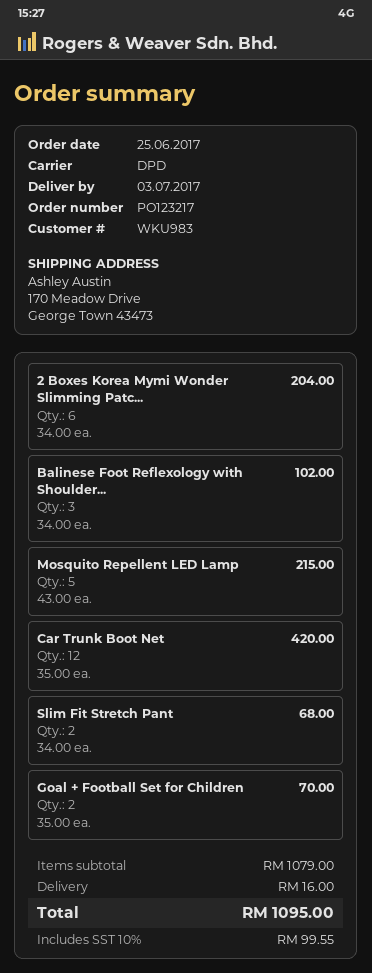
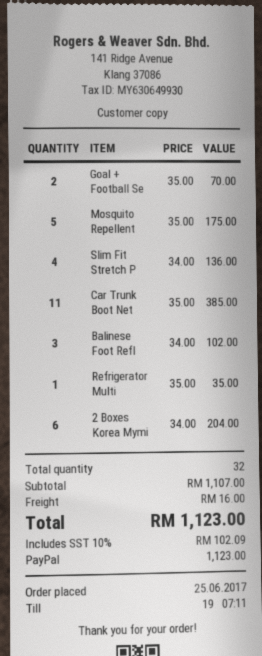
Mosquito Repellent LED Lamp: 5 x 43.00 = 215.00 -> 5 x 35.00 = 175.00
Car Trunk Boot Net: 12 x 35.00 = 420.00 -> 11 x 35.00 = 385.00
Slim Fit Stretch Pant: 2 x 34.00 = 68.00 -> 4 x 34.00 = 136.00
Refrigerator Multi: none -> 1 x 35.00 = 35.00
subtotal: 1079.00 -> 1107.00
tax: 10% = 99.55 -> 10% = 102.09
total: 1095.00 -> 1123.00

